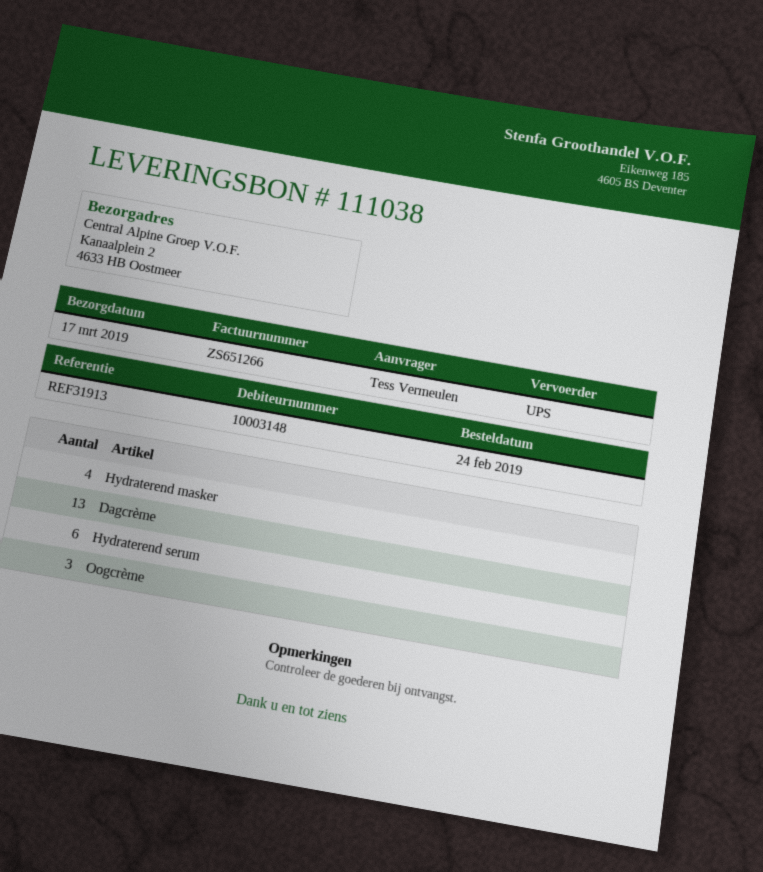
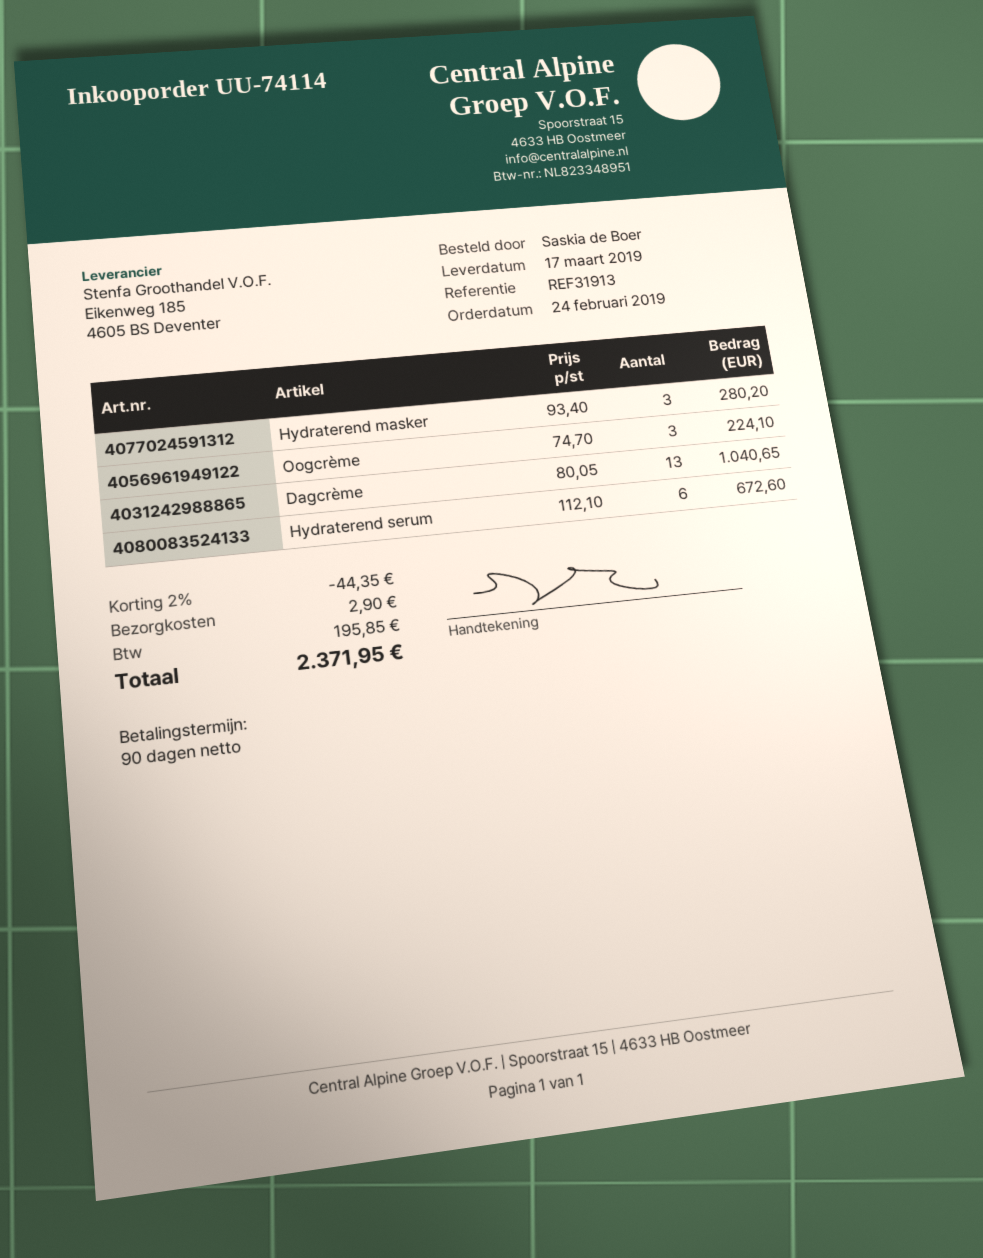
ordered by: Tess Vermeulen -> Saskia de Boer
Hydraterend masker: 4 -> 3

